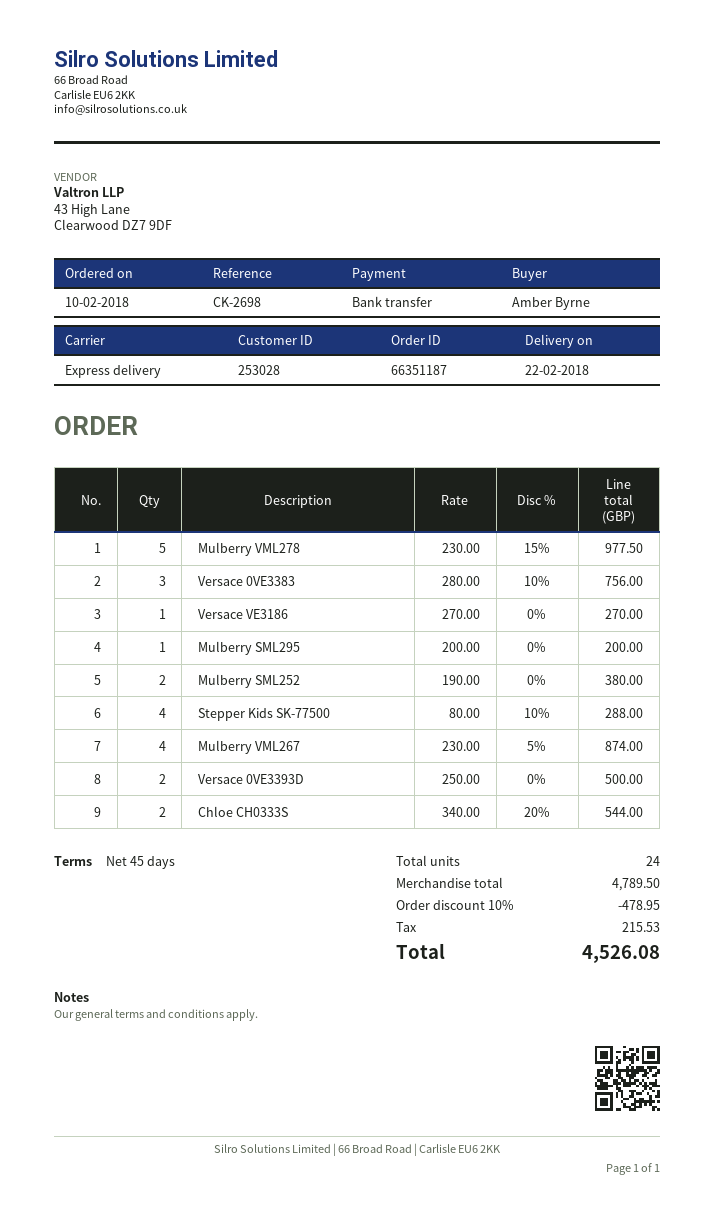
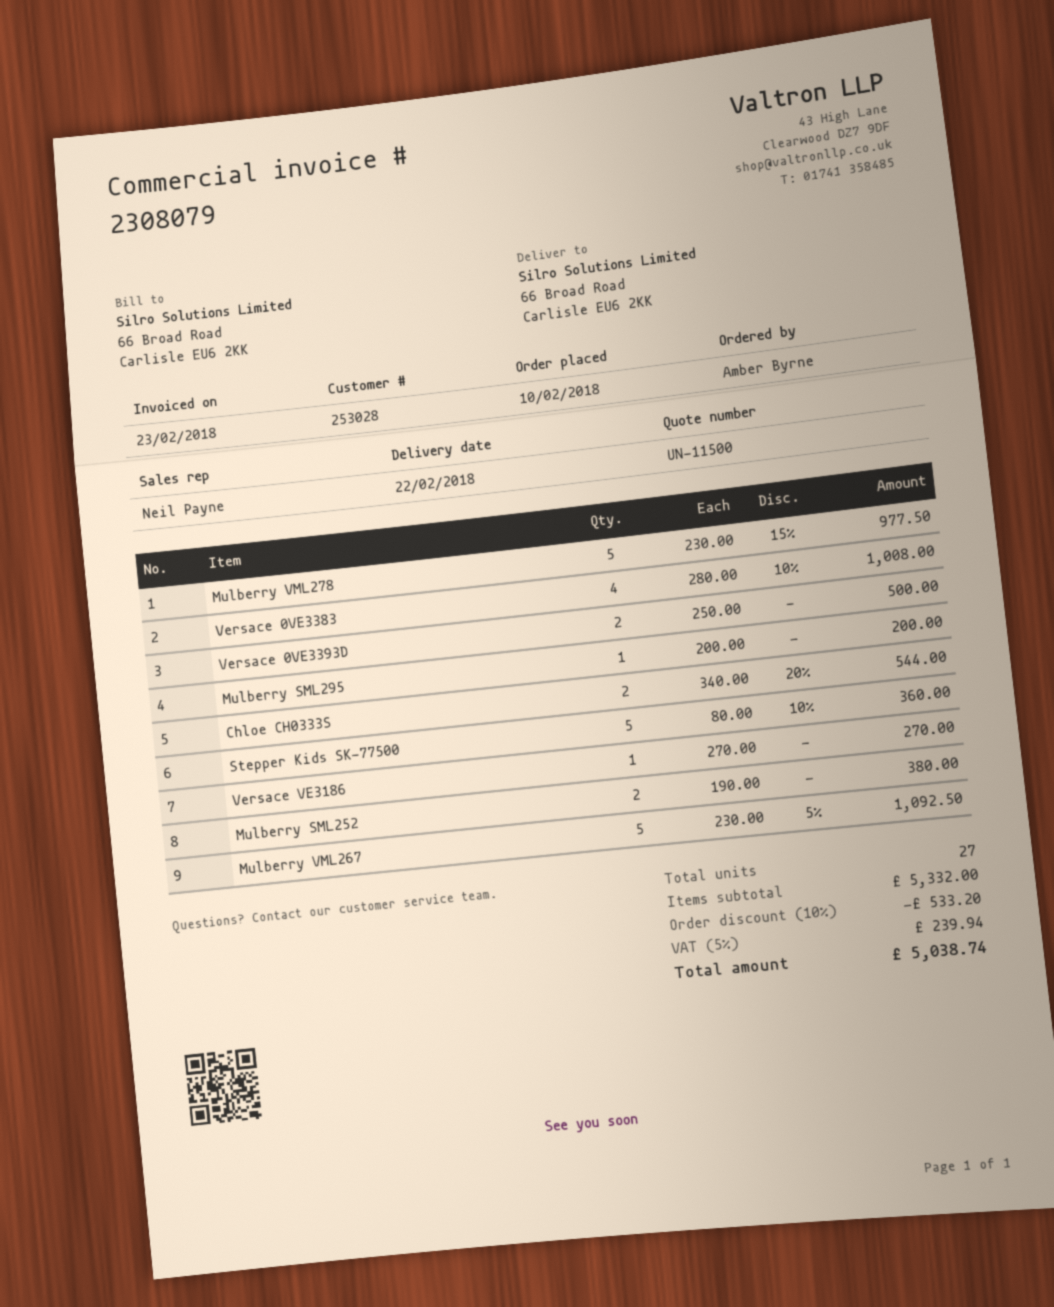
Versace 0VE3383: 3 x 280.00 - 10% = 756.00 -> 4 x 280.00 - 10% = 1008.00
Stepper Kids SK-77500: 4 x 80.00 - 10% = 288.00 -> 5 x 80.00 - 10% = 360.00
Mulberry VML267: 4 x 230.00 - 5% = 874.00 -> 5 x 230.00 - 5% = 1092.50
total quantity: 24 -> 27
subtotal: 4789.50 -> 5332.00
discount: 10% = 478.95 -> 10% = 533.20
tax: 215.53 -> 239.94
total: 4526.08 -> 5038.74

